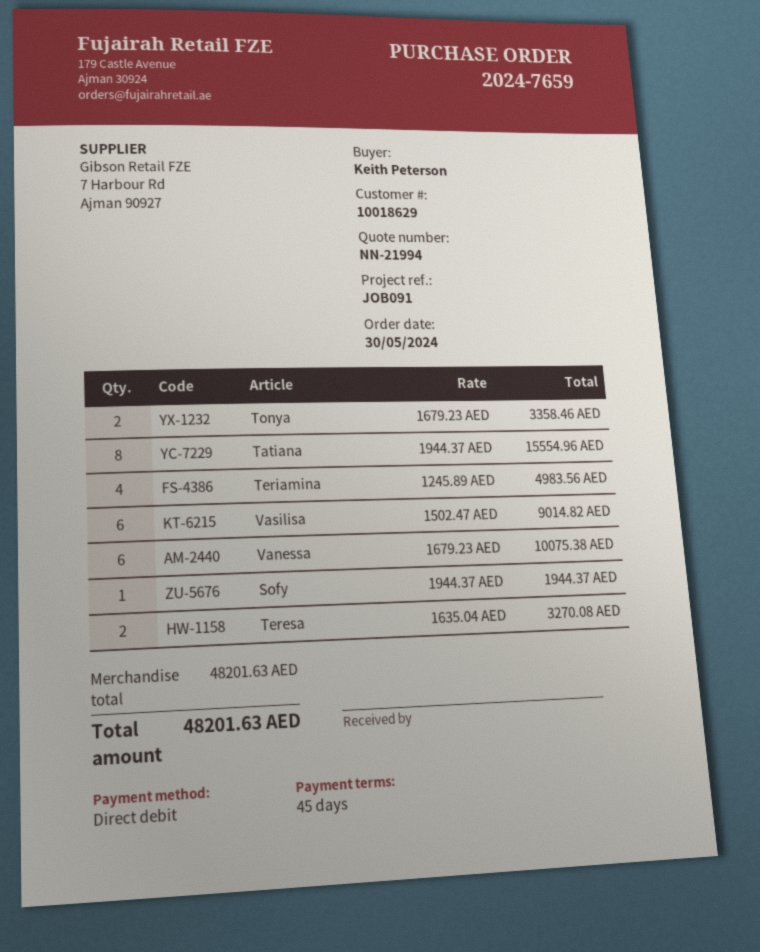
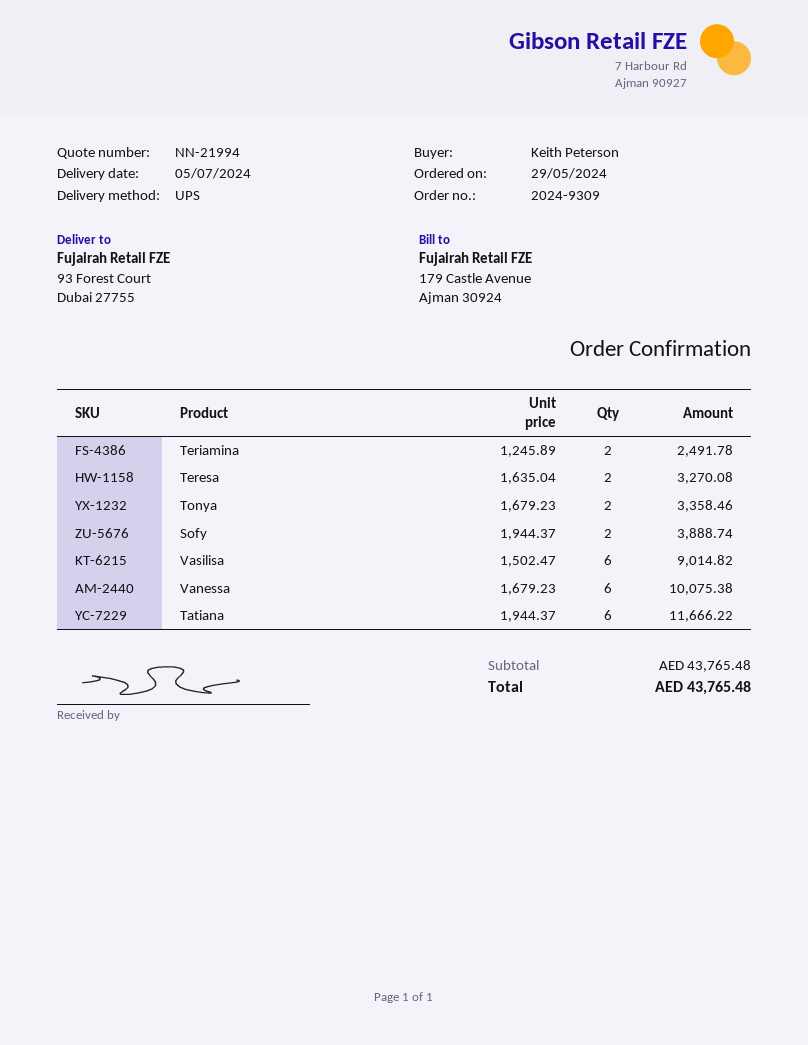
order number: 2024-7659 -> 2024-9309
order date: 2024-05-30 -> 2024-05-29
Tatiana: 8 x 1944.37 = 15554.96 -> 6 x 1944.37 = 11666.22
Teriamina: 4 x 1245.89 = 4983.56 -> 2 x 1245.89 = 2491.78
Sofy: 1 x 1944.37 = 1944.37 -> 2 x 1944.37 = 3888.74
subtotal: 48201.63 -> 43765.48
total: 48201.63 -> 43765.48

